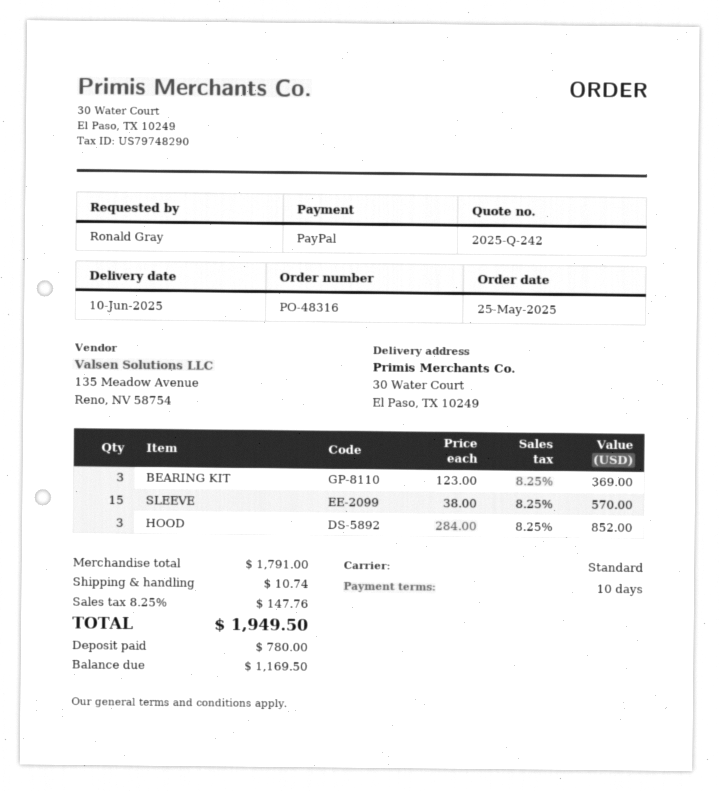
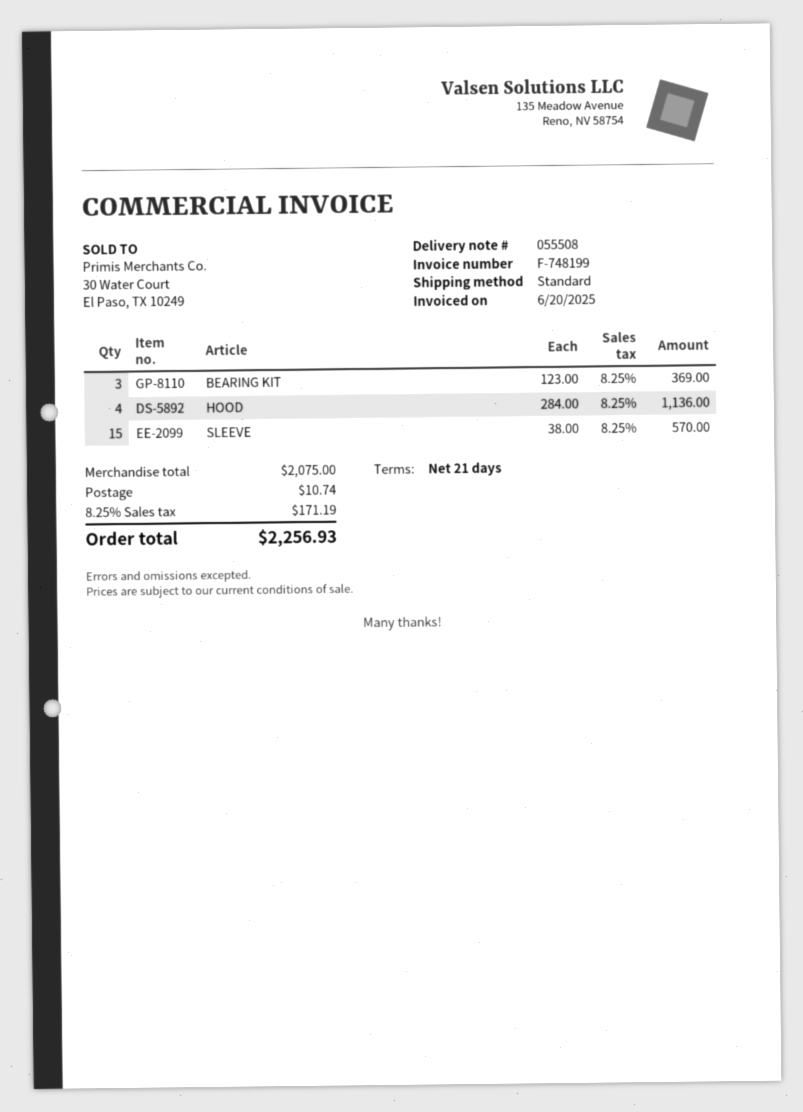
payment terms: 10 days -> 21 days
HOOD: 3 x 284.00 = 852.00 -> 4 x 284.00 = 1136.00
subtotal: 1791.00 -> 2075.00
tax: 8.25% = 147.76 -> 8.25% = 171.19
total: 1949.50 -> 2256.93

